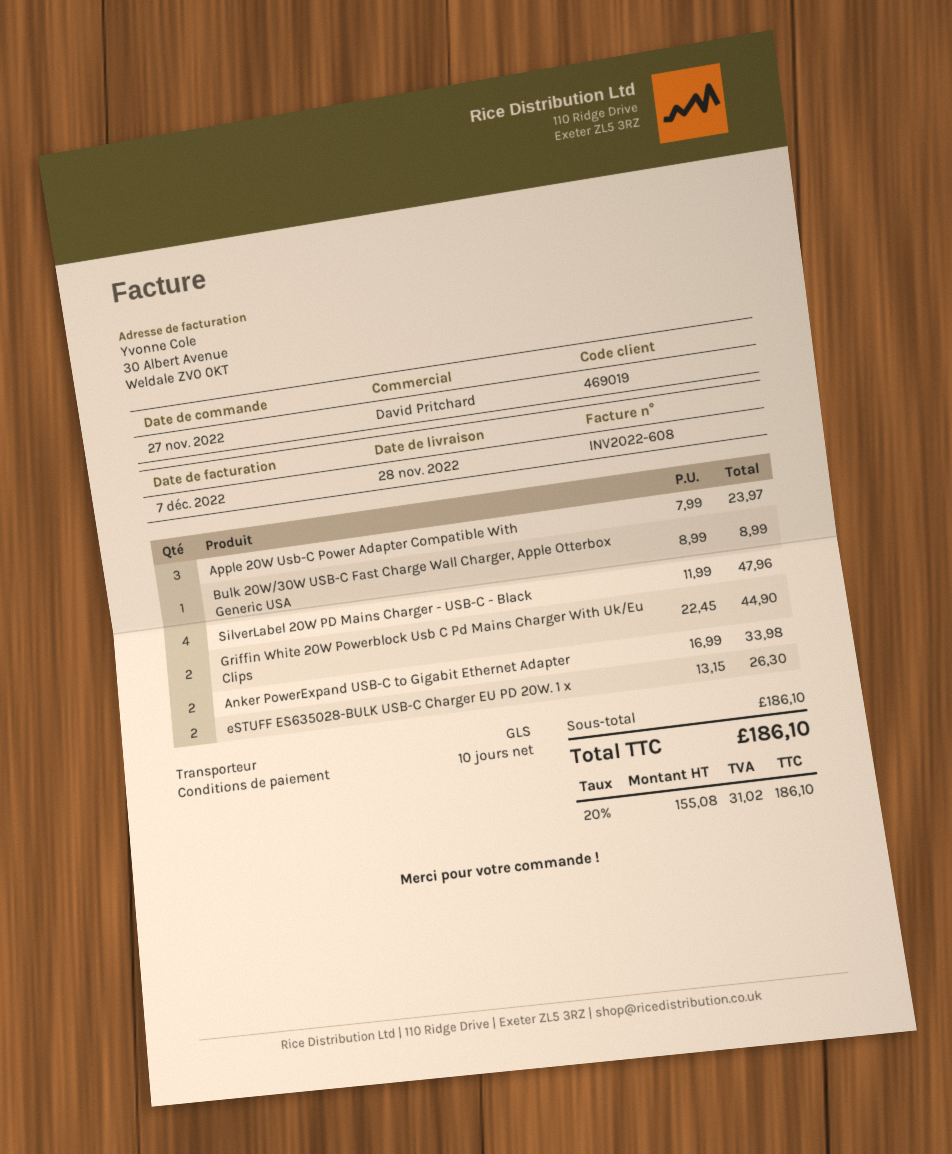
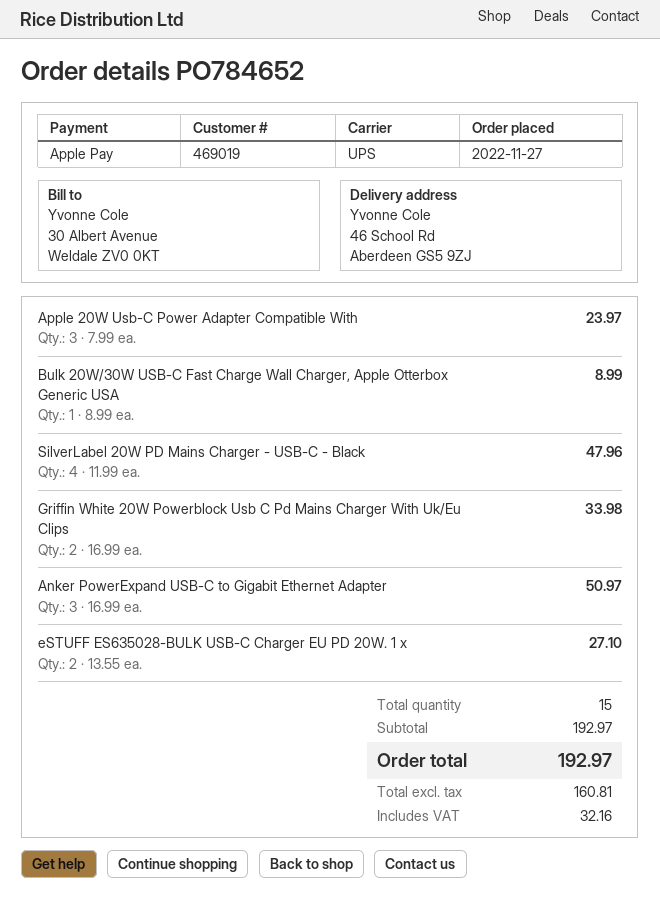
shipping method: GLS -> UPS
Griffin White 20W Powerblock Usb C Pd Mains Charger With Uk/Eu Clips: 2 x 22.45 = 44.90 -> 2 x 16.99 = 33.98
Anker PowerExpand USB-C to Gigabit Ethernet Adapter: 2 x 16.99 = 33.98 -> 3 x 16.99 = 50.97
eSTUFF ES635028-BULK USB-C Charger EU PD 20W. 1 x: 2 x 13.15 = 26.30 -> 2 x 13.55 = 27.10
subtotal: 186.10 -> 192.97
net: 155.08 -> 160.81
tax: 31.02 -> 32.16
total: 186.10 -> 192.97

